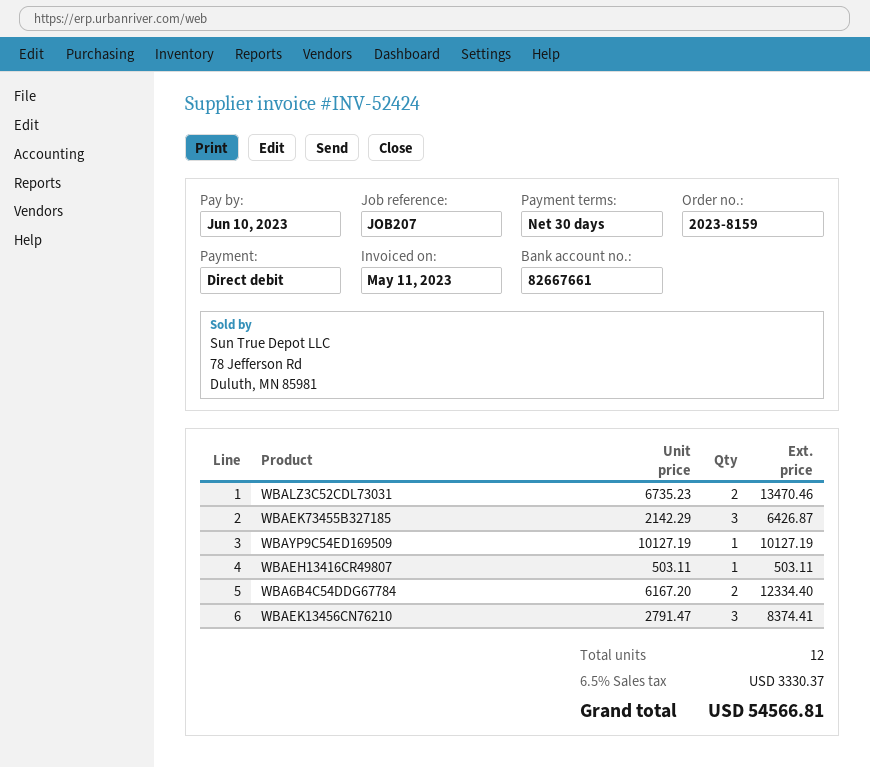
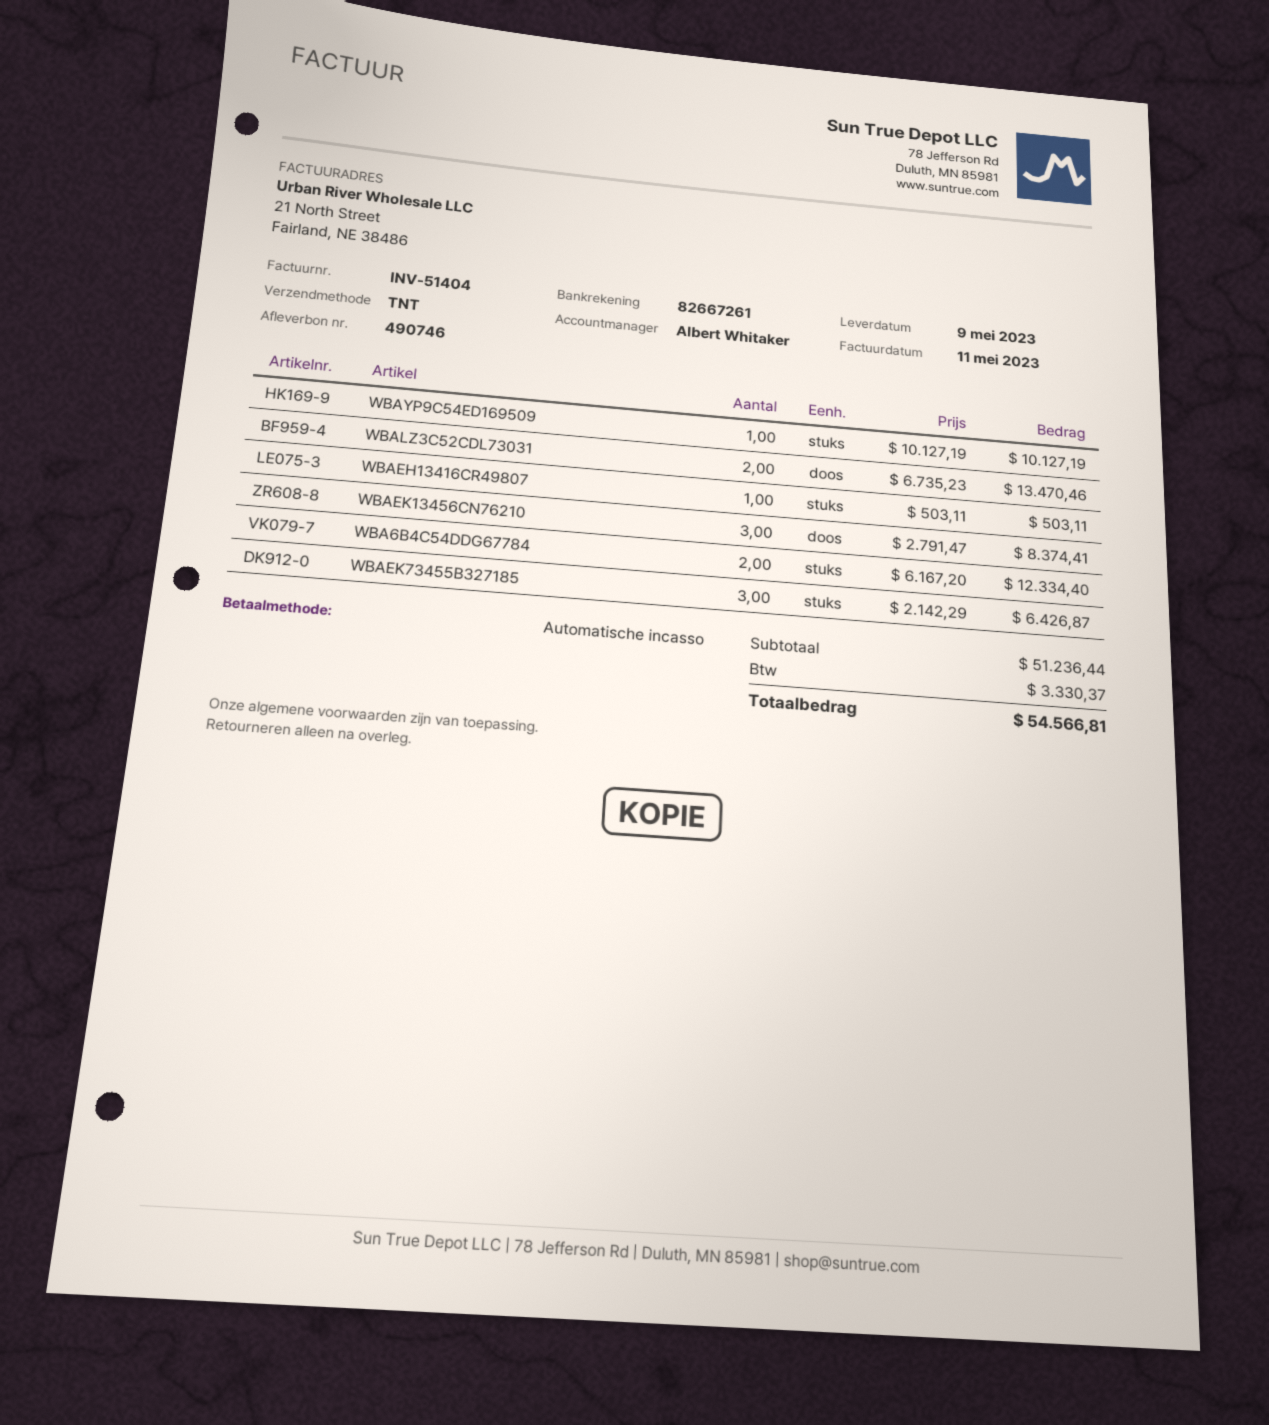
invoice number: INV-52424 -> INV-51404
bank account: 82667661 -> 82667261

